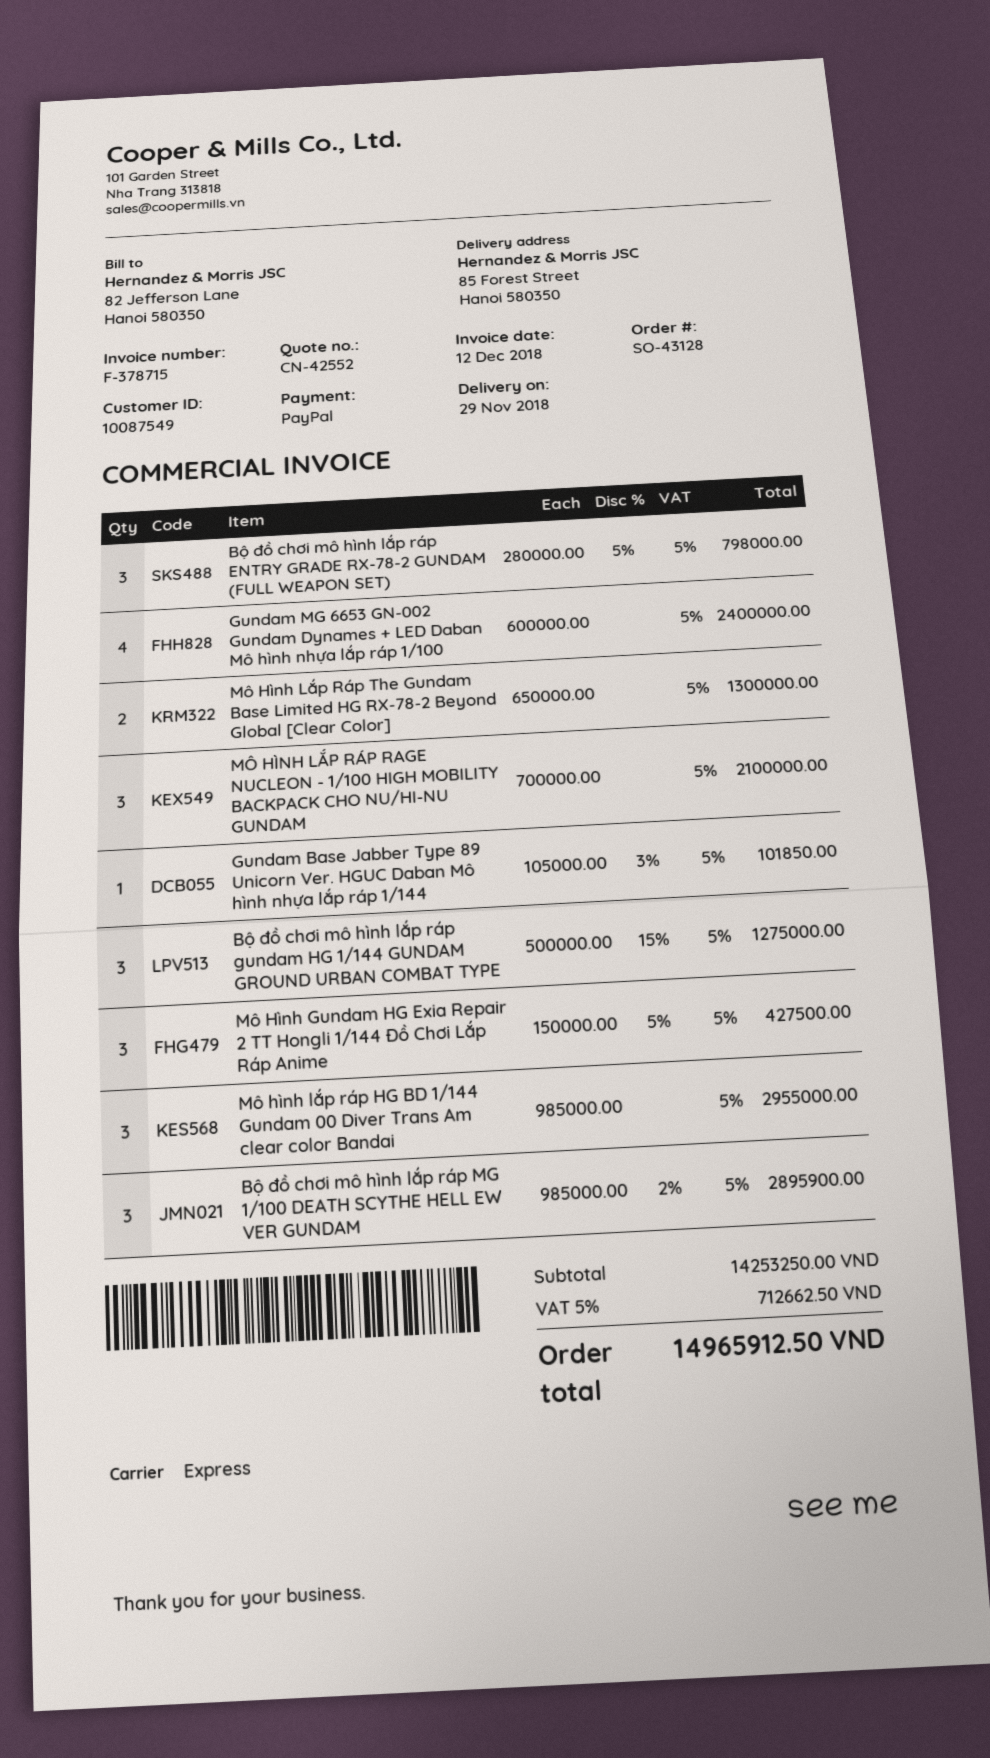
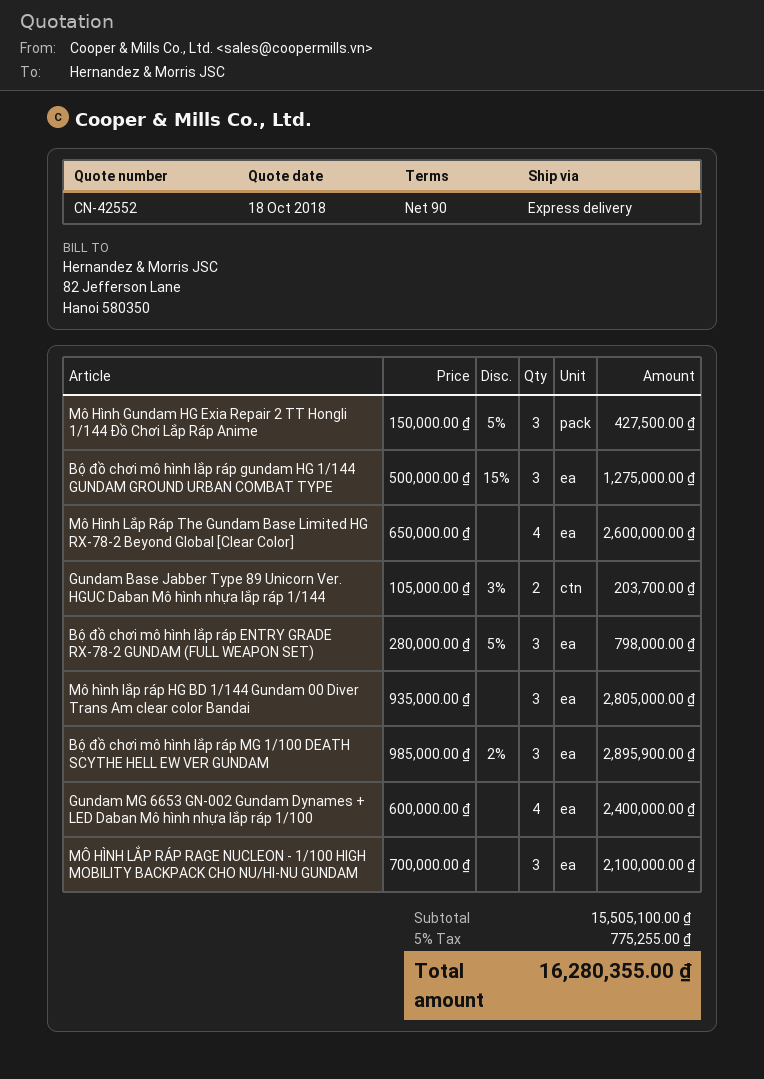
Mô Hình Lắp Ráp The Gundam Base Limited HG RX-78-2 Beyond Global [Clear Color]: 2 x 650000.00 = 1300000.00 -> 4 x 650000.00 = 2600000.00
Gundam Base Jabber Type 89 Unicorn Ver. HGUC Daban Mô hình nhựa lắp ráp 1/144: 1 x 105000.00 - 3% = 101850.00 -> 2 x 105000.00 - 3% = 203700.00
Mô hình lắp ráp HG BD 1/144 Gundam 00 Diver Trans Am clear color Bandai: 3 x 985000.00 = 2955000.00 -> 3 x 935000.00 = 2805000.00
subtotal: 14253250.00 -> 15505100.00
tax: 5% = 712662.50 -> 5% = 775255.00
total: 14965912.50 -> 16280355.00

